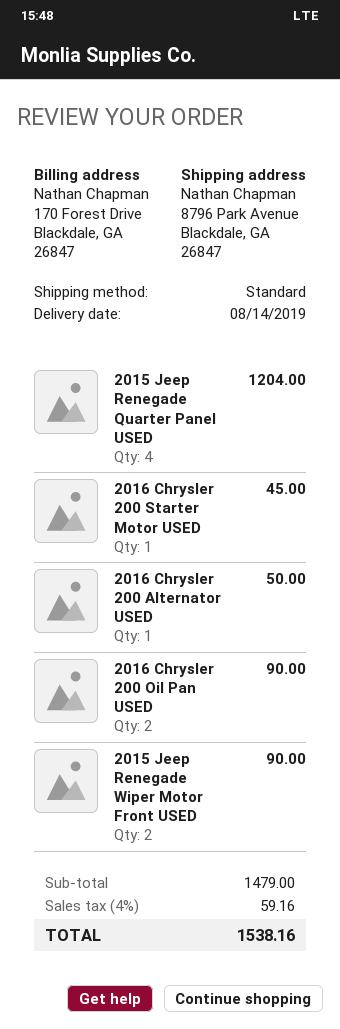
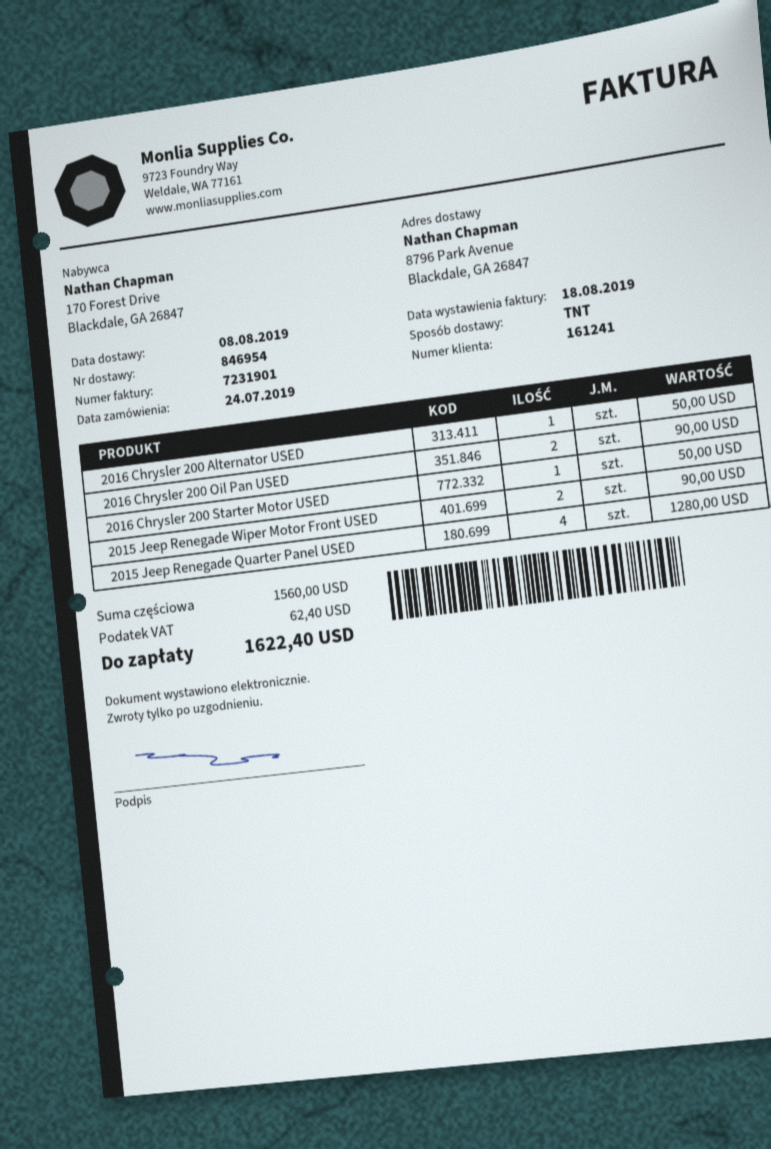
delivery date: 2019-08-14 -> 2019-08-08
shipping method: standard -> TNT
2015 Jeep Renegade Quarter Panel USED: 4 for 1204.00 -> 4 for 1280.00
2016 Chrysler 200 Starter Motor USED: 1 for 45.00 -> 1 for 50.00
subtotal: 1479.00 -> 1560.00
tax: 59.16 -> 62.40
total: 1538.16 -> 1622.40

